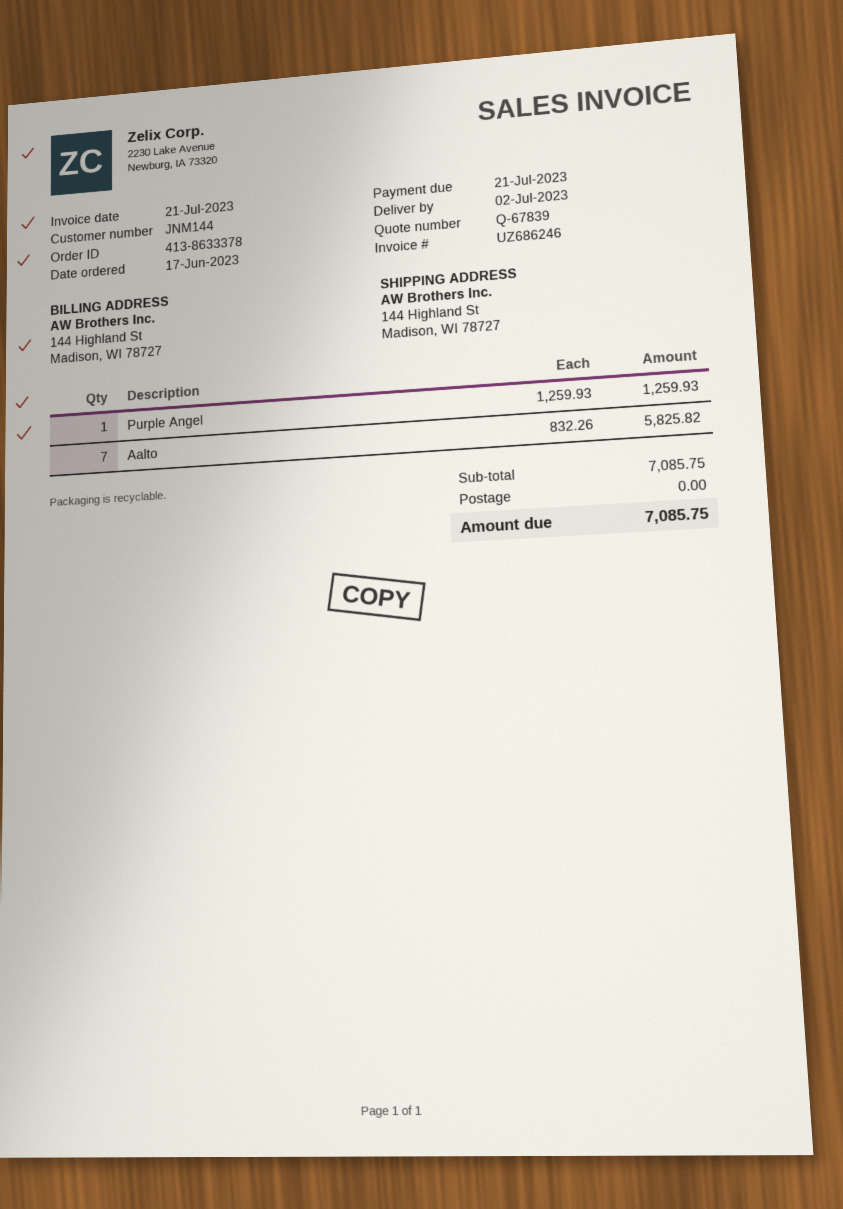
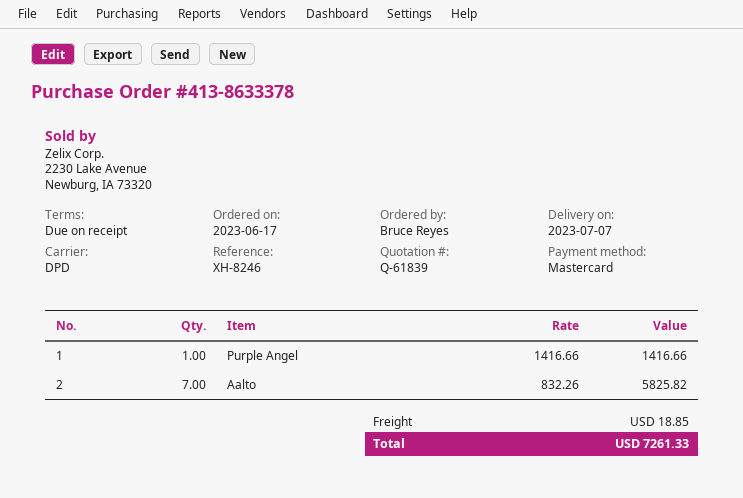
quote number: Q-67839 -> Q-61839
delivery date: 2023-07-02 -> 2023-07-07
Purple Angel: 1 x 1259.93 = 1259.93 -> 1 x 1416.66 = 1416.66
shipping: 0.00 -> 18.85
total: 7085.75 -> 7261.33

